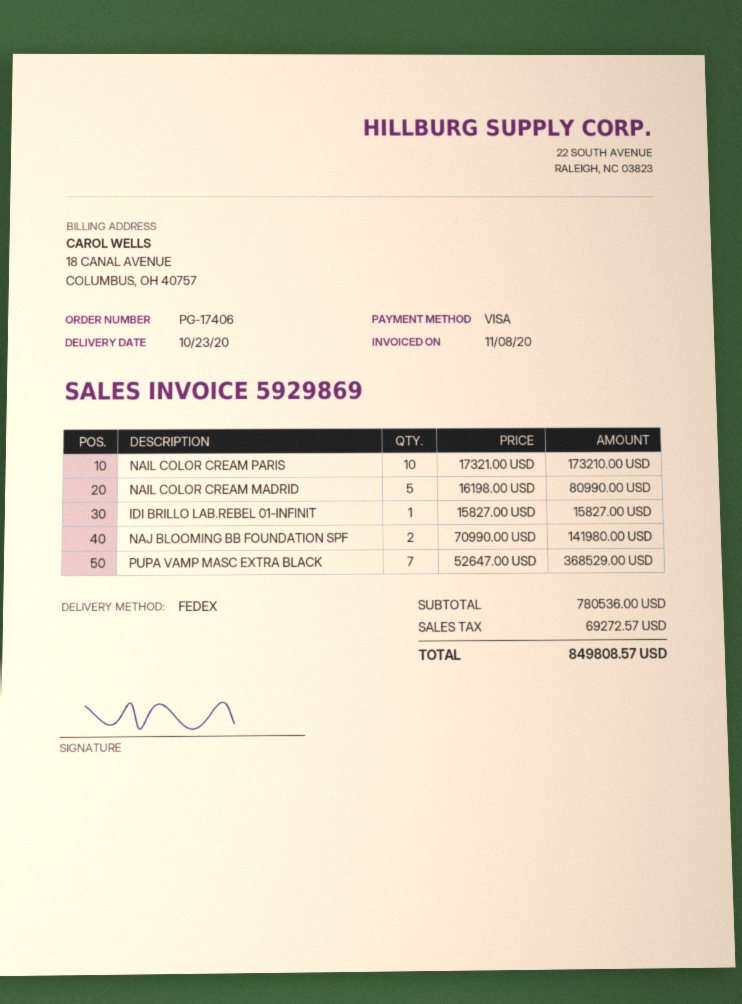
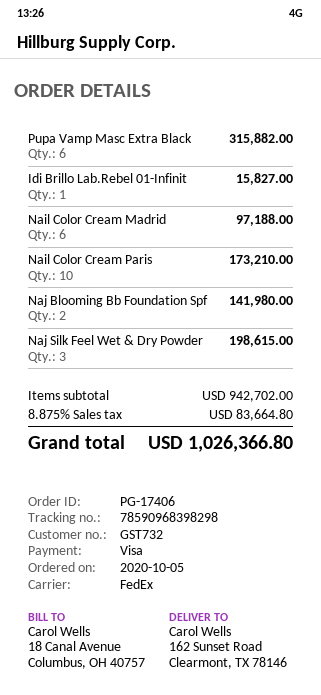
NAIL COLOR CREAM MADRID: 5 for 80990.00 -> 6 for 97188.00
PUPA VAMP MASC EXTRA BLACK: 7 for 368529.00 -> 6 for 315882.00
Naj Silk Feel Wet & Dry Powder: none -> 3 for 198615.00
subtotal: 780536.00 -> 942702.00
tax: 69272.57 -> 83664.80
total: 849808.57 -> 1026366.80

